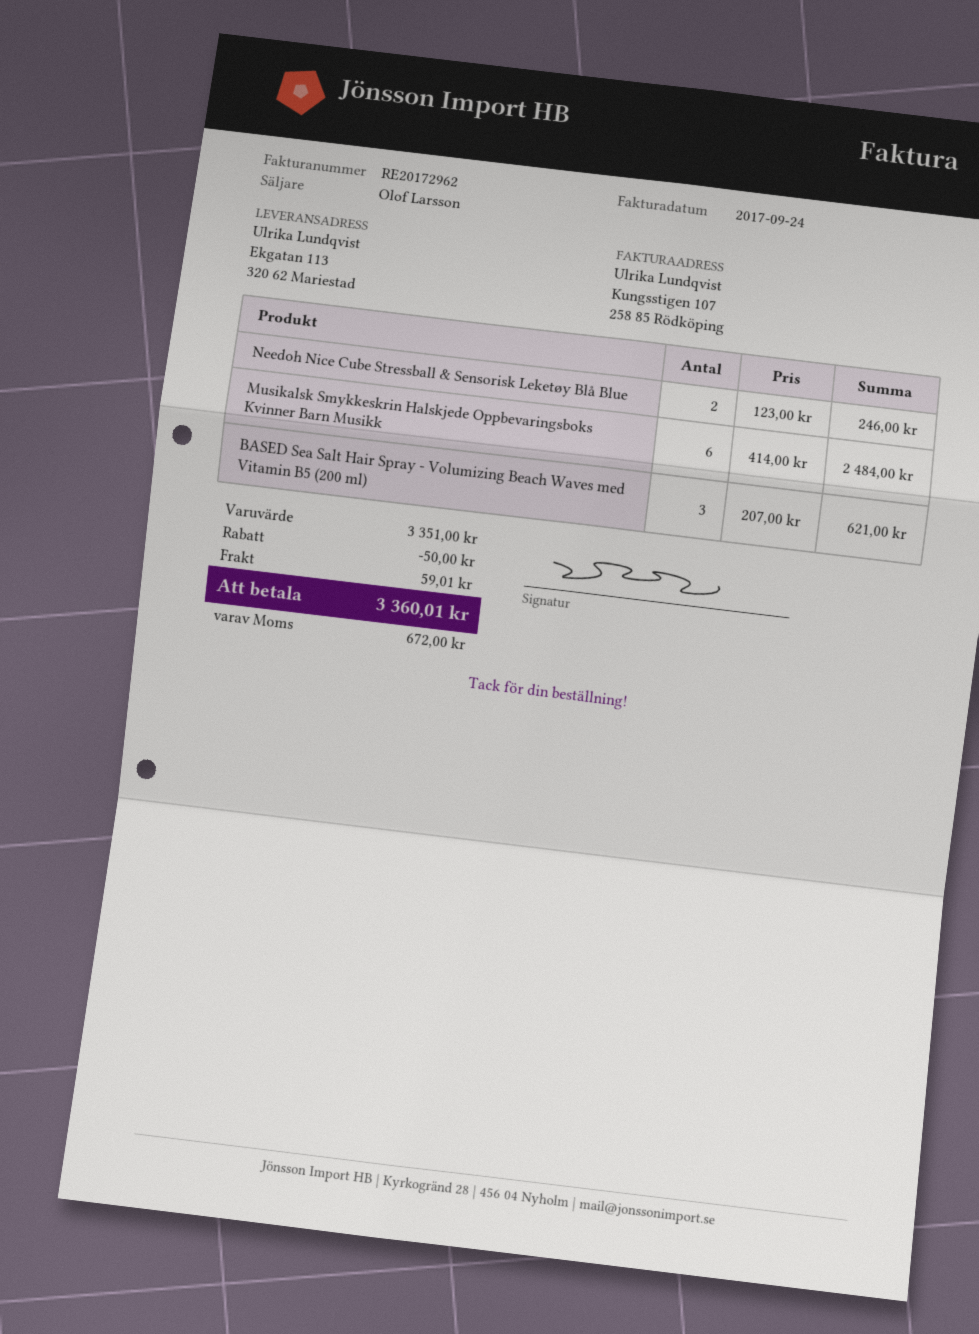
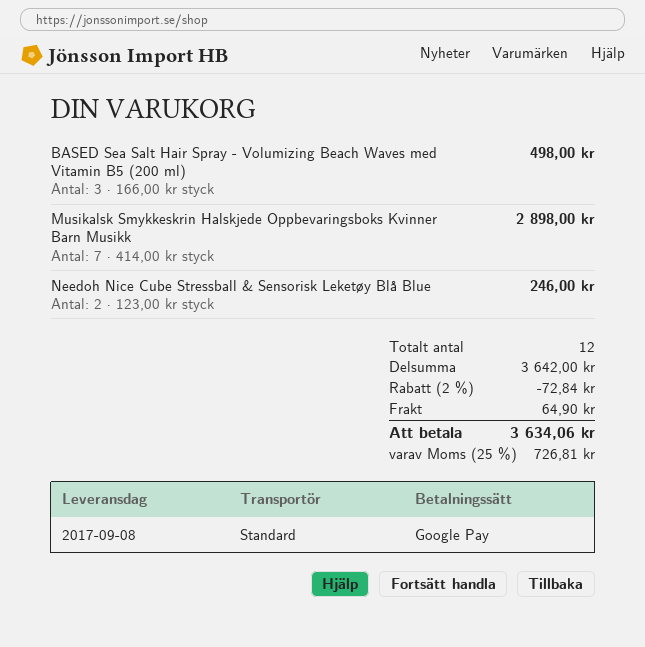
Musikalsk Smykkeskrin Halskjede Oppbevaringsboks Kvinner Barn Musikk: 6 x 414.00 = 2484.00 -> 7 x 414.00 = 2898.00
BASED Sea Salt Hair Spray - Volumizing Beach Waves med Vitamin B5 (200 ml): 3 x 207.00 = 621.00 -> 3 x 166.00 = 498.00
subtotal: 3351.00 -> 3642.00
discount: 50.00 -> 72.84
shipping: 59.01 -> 64.90
tax: 672.00 -> 726.81
total: 3360.01 -> 3634.06

